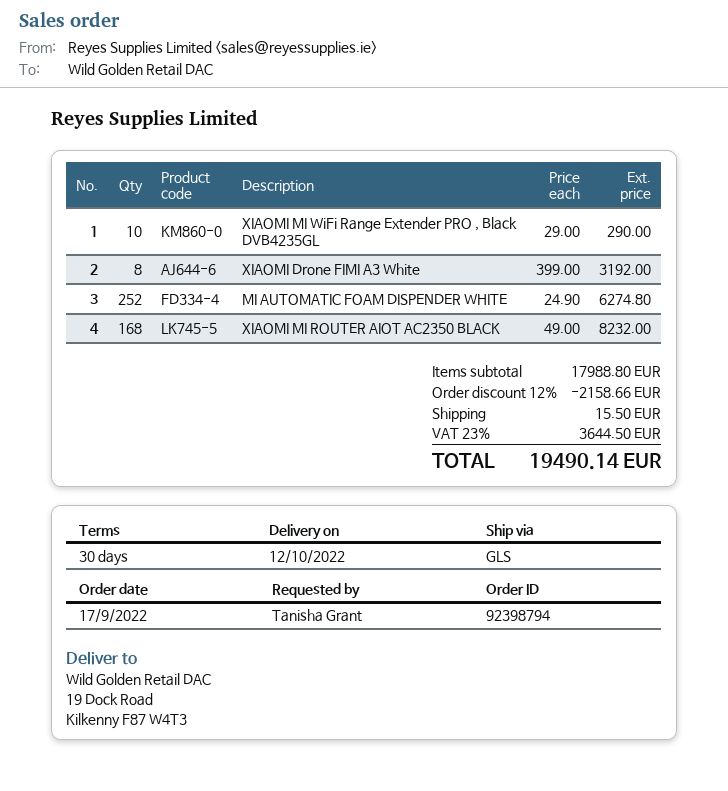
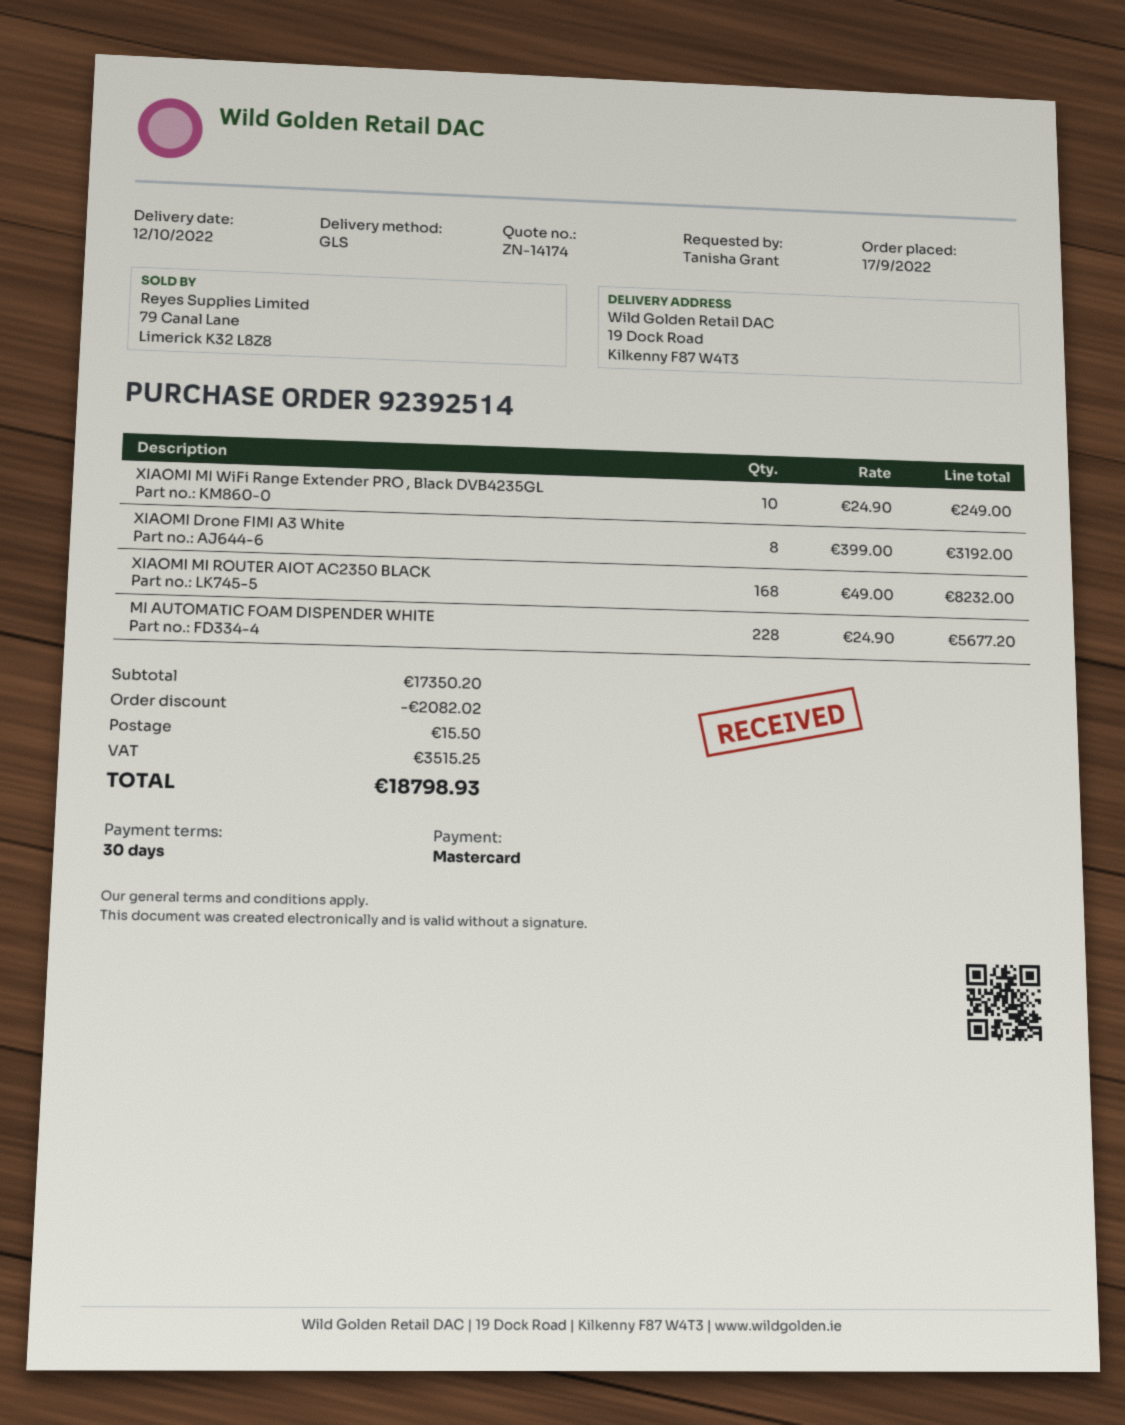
order number: 92398794 -> 92392514
XIAOMI MI WiFi Range Extender PRO , Black DVB4235GL: 10 x 29.00 = 290.00 -> 10 x 24.90 = 249.00
MI AUTOMATIC FOAM DISPENDER WHITE: 252 x 24.90 = 6274.80 -> 228 x 24.90 = 5677.20
subtotal: 17988.80 -> 17350.20
discount: 2158.66 -> 2082.02
tax: 3644.50 -> 3515.25
total: 19490.14 -> 18798.93

